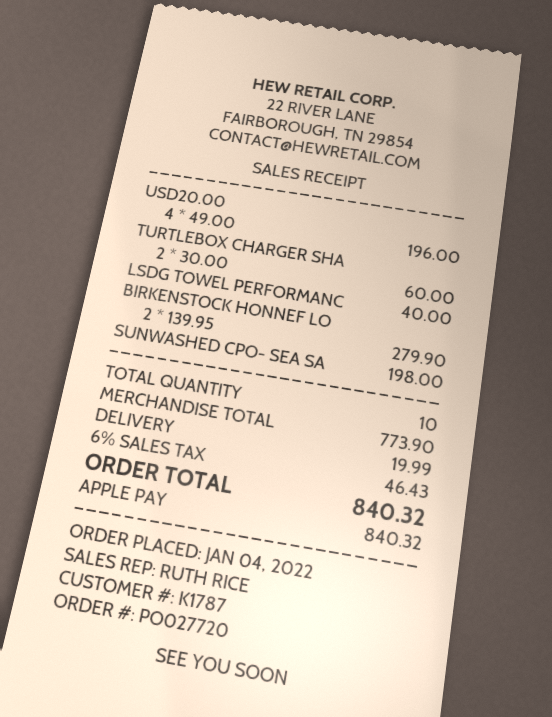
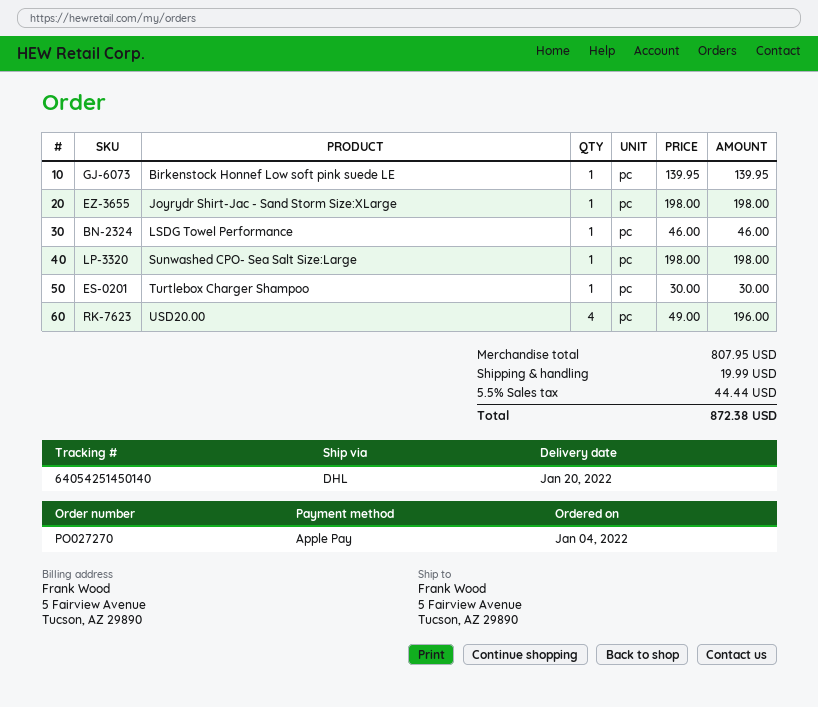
order number: PO027720 -> PO027270
TURTLEBOX CHARGER SHA: 2 x 30.00 = 60.00 -> 1 x 30.00 = 30.00
LSDG TOWEL PERFORMANC: 1 x 40.00 = 40.00 -> 1 x 46.00 = 46.00
BIRKENSTOCK HONNEF LO: 2 x 139.95 = 279.90 -> 1 x 139.95 = 139.95
Joyrydr Shirt-Jac - Sand Storm Size:XLarge: none -> 1 x 198.00 = 198.00
subtotal: 773.90 -> 807.95
tax: 6% = 46.43 -> 5.5% = 44.44
total: 840.32 -> 872.38

